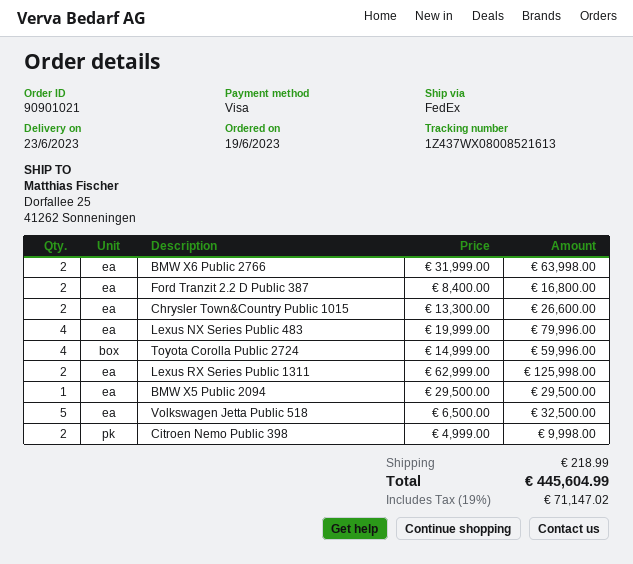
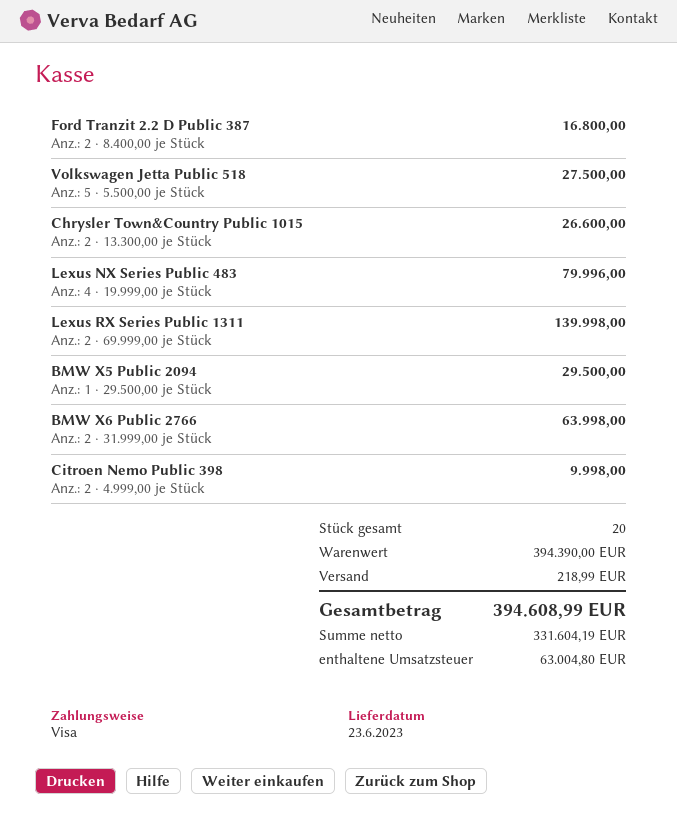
Toyota Corolla Public 2724: 4 x 14999.00 = 59996.00 -> none
Lexus RX Series Public 1311: 2 x 62999.00 = 125998.00 -> 2 x 69999.00 = 139998.00
Volkswagen Jetta Public 518: 5 x 6500.00 = 32500.00 -> 5 x 5500.00 = 27500.00
tax: 71147.02 -> 63004.80
total: 445604.99 -> 394608.99

